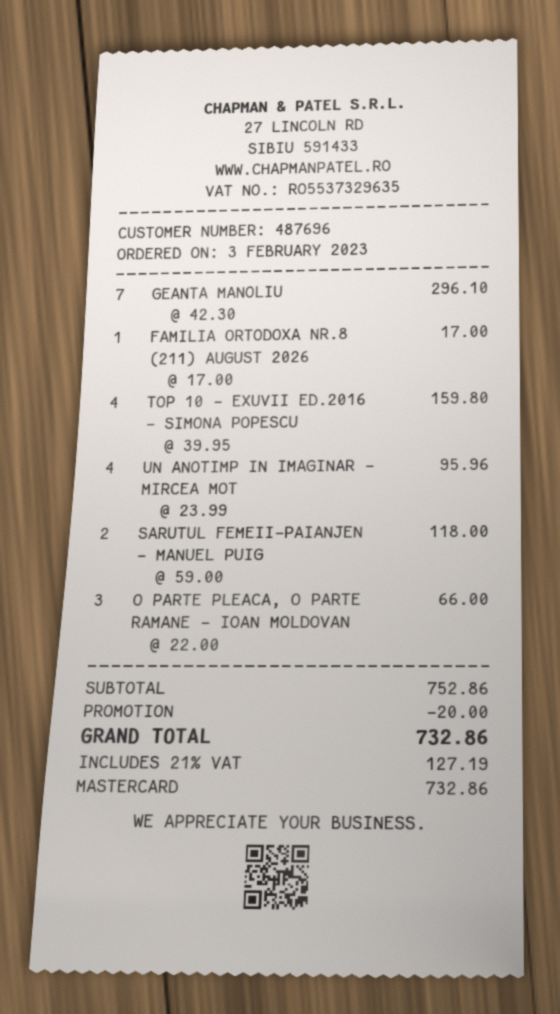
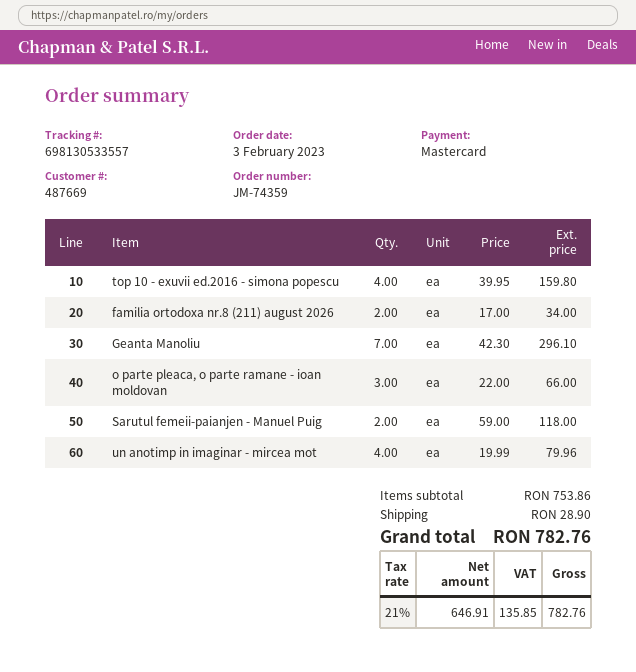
customer number: 487696 -> 487669
FAMILIA ORTODOXA NR.8 (211) AUGUST 2026: 1 x 17.00 = 17.00 -> 2 x 17.00 = 34.00
UN ANOTIMP IN IMAGINAR - MIRCEA MOT: 4 x 23.99 = 95.96 -> 4 x 19.99 = 79.96
subtotal: 752.86 -> 753.86
discount: 20.00 -> none
shipping: none -> 28.90
tax: 21% = 127.19 -> 21% = 135.85
total: 732.86 -> 782.76

